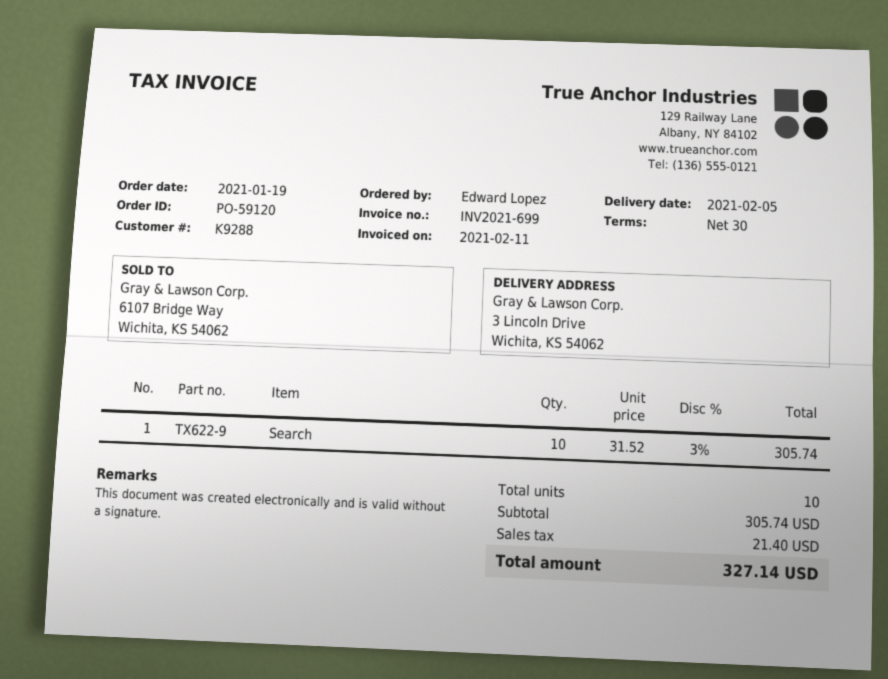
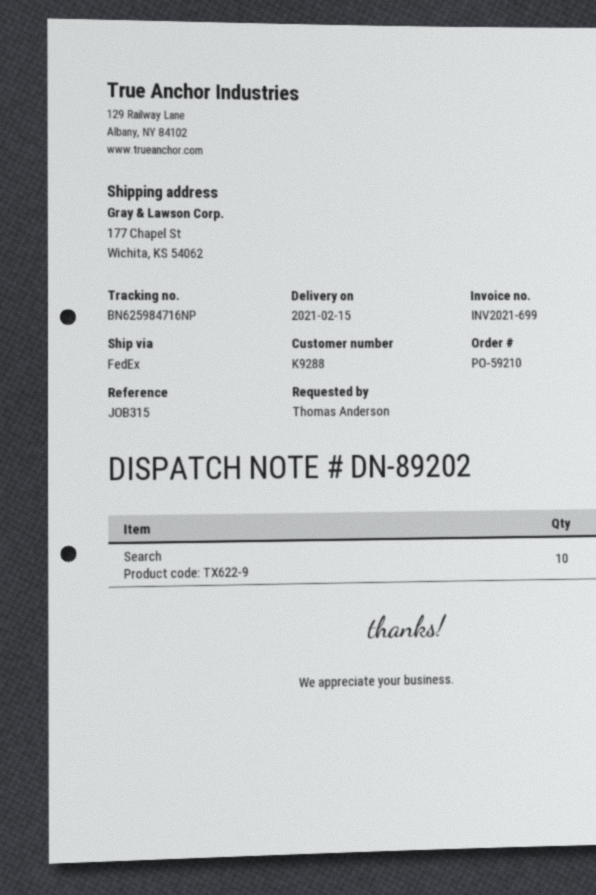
order number: PO-59120 -> PO-59210
delivery date: 2021-02-05 -> 2021-02-15
ordered by: Edward Lopez -> Thomas Anderson
ship to: 3 Lincoln Drive, Wichita, KS 54062 -> 177 Chapel St, Wichita, KS 54062

